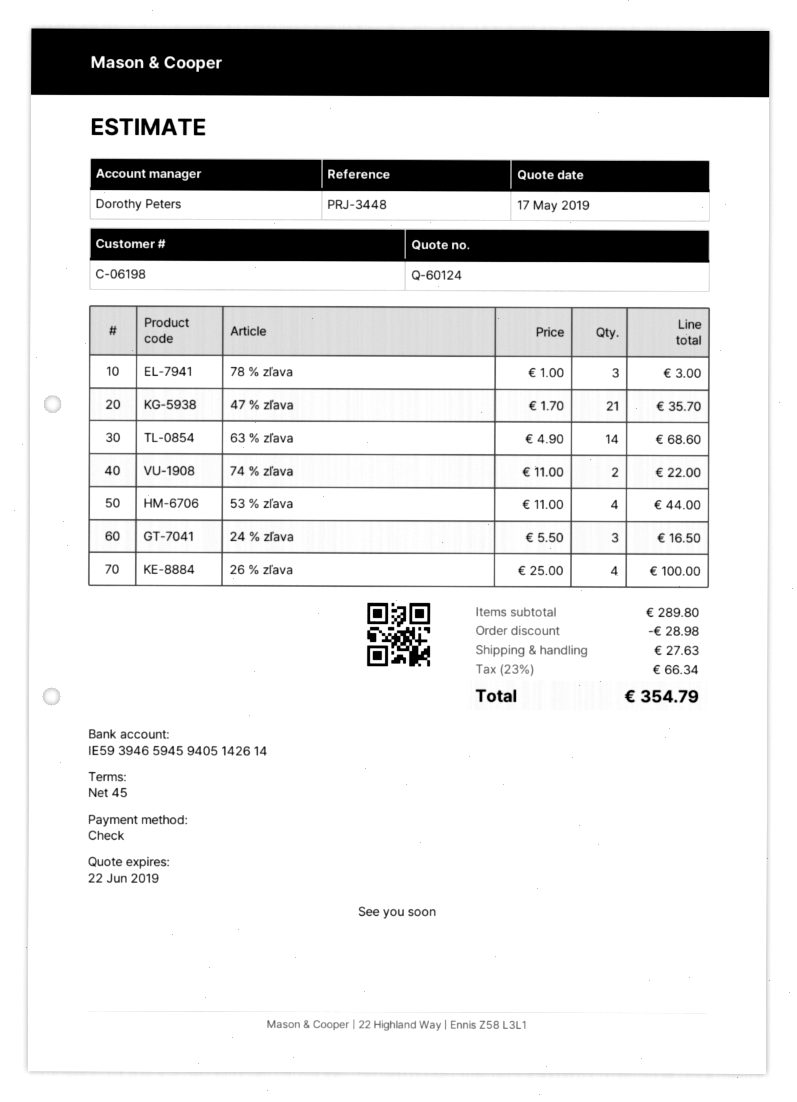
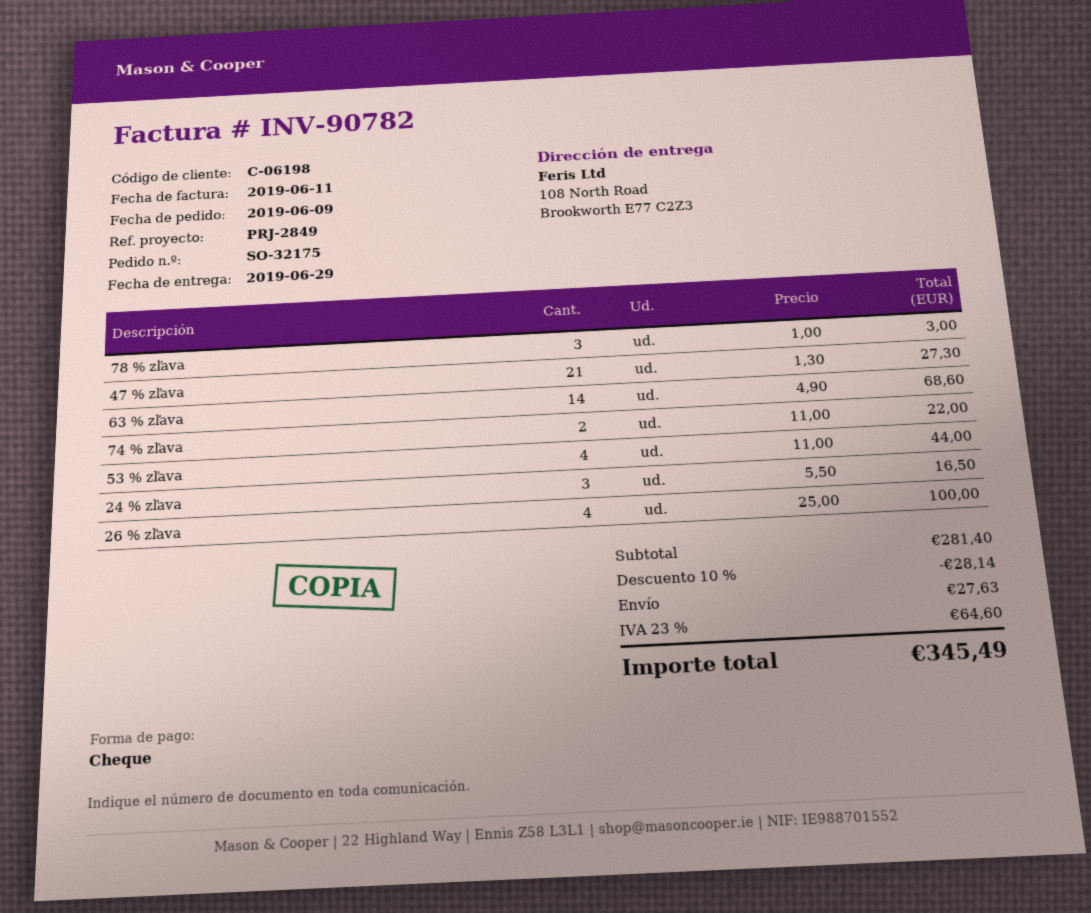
reference: PRJ-3448 -> PRJ-2849
47 % zľava: 21 x 1.70 = 35.70 -> 21 x 1.30 = 27.30
subtotal: 289.80 -> 281.40
discount: 28.98 -> 28.14
tax: 23% = 66.34 -> 23% = 64.60
total: 354.79 -> 345.49

